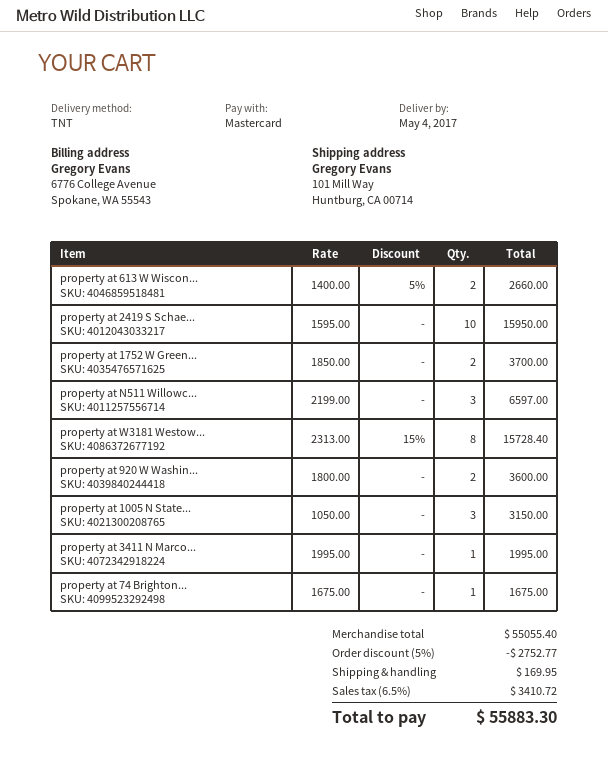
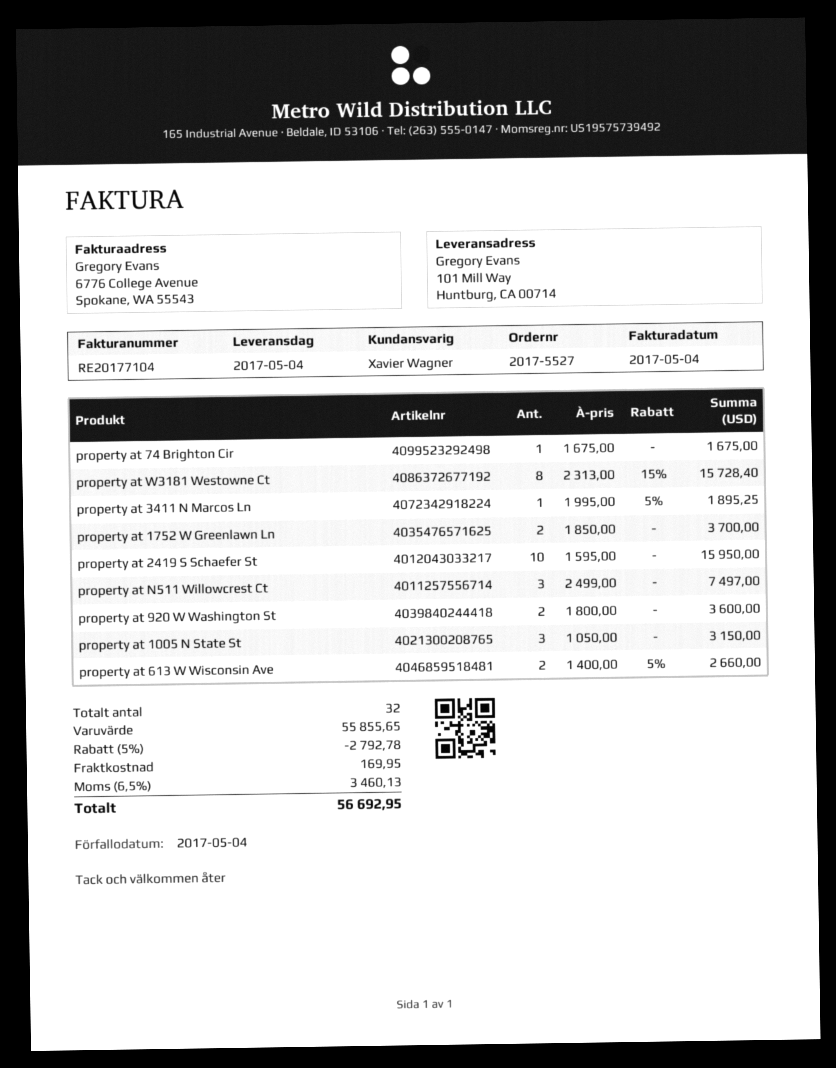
property at N511 Willowc...: 3 x 2199.00 = 6597.00 -> 3 x 2499.00 = 7497.00
property at 3411 N Marco...: 1 x 1995.00 = 1995.00 -> 1 x 1995.00 - 5% = 1895.25
subtotal: 55055.40 -> 55855.65
discount: 5% = 2752.77 -> 5% = 2792.78
tax: 6.5% = 3410.72 -> 6.5% = 3460.13
total: 55883.30 -> 56692.95

